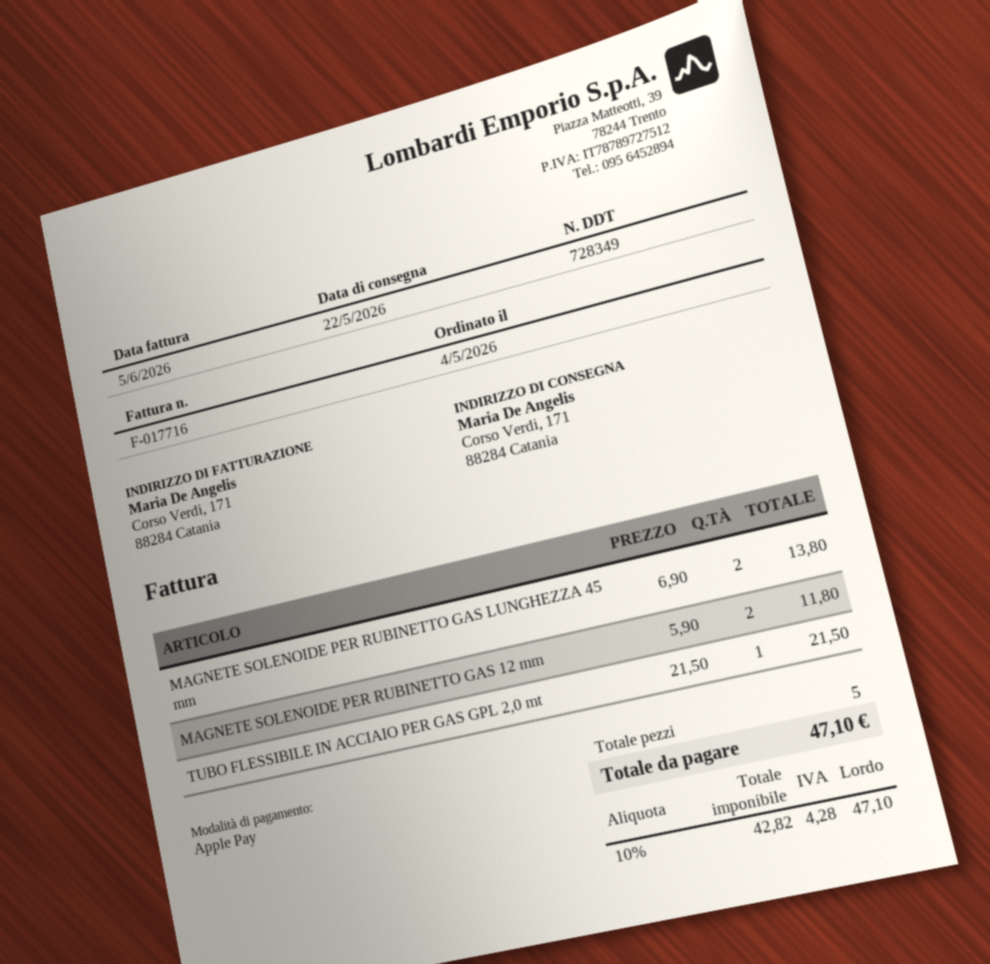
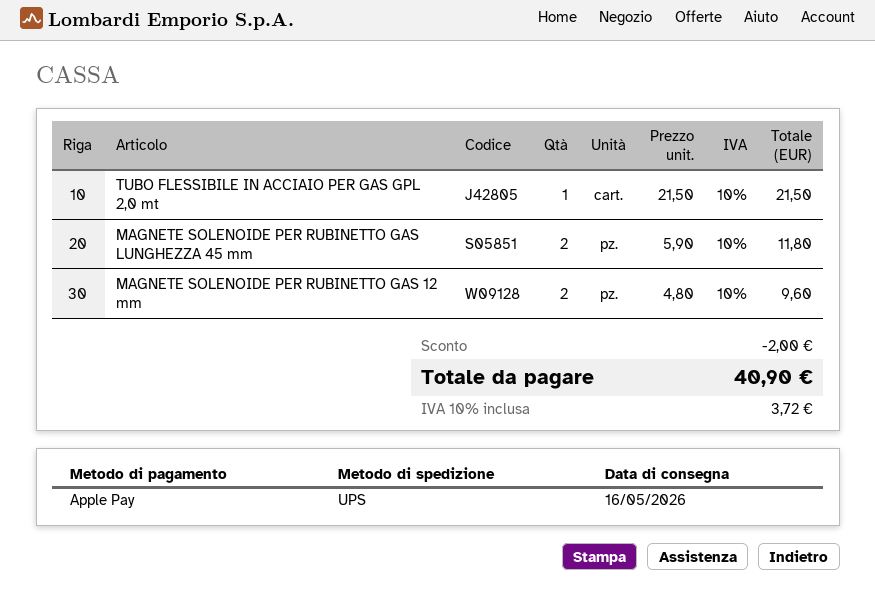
delivery date: 2026-05-22 -> 2026-05-16
MAGNETE SOLENOIDE PER RUBINETTO GAS LUNGHEZZA 45 mm: 2 x 6.90 = 13.80 -> 2 x 5.90 = 11.80
MAGNETE SOLENOIDE PER RUBINETTO GAS 12 mm: 2 x 5.90 = 11.80 -> 2 x 4.80 = 9.60
discount: none -> 2.00
tax: 10% = 4.28 -> 10% = 3.72
total: 47.10 -> 40.90

